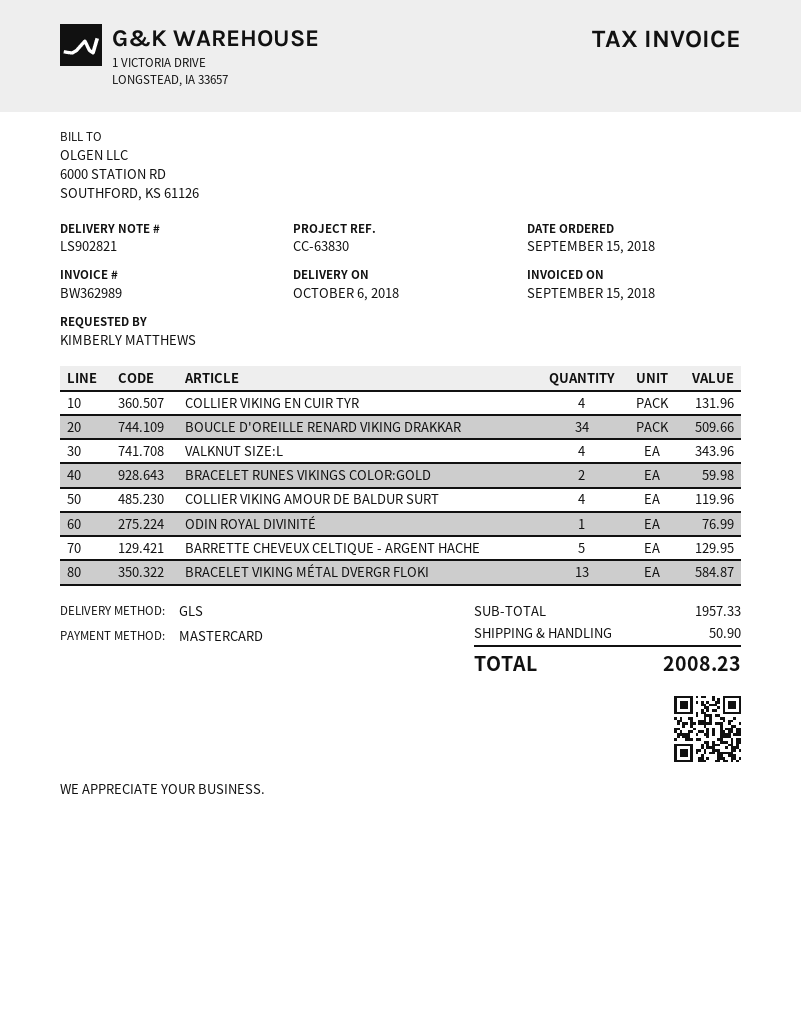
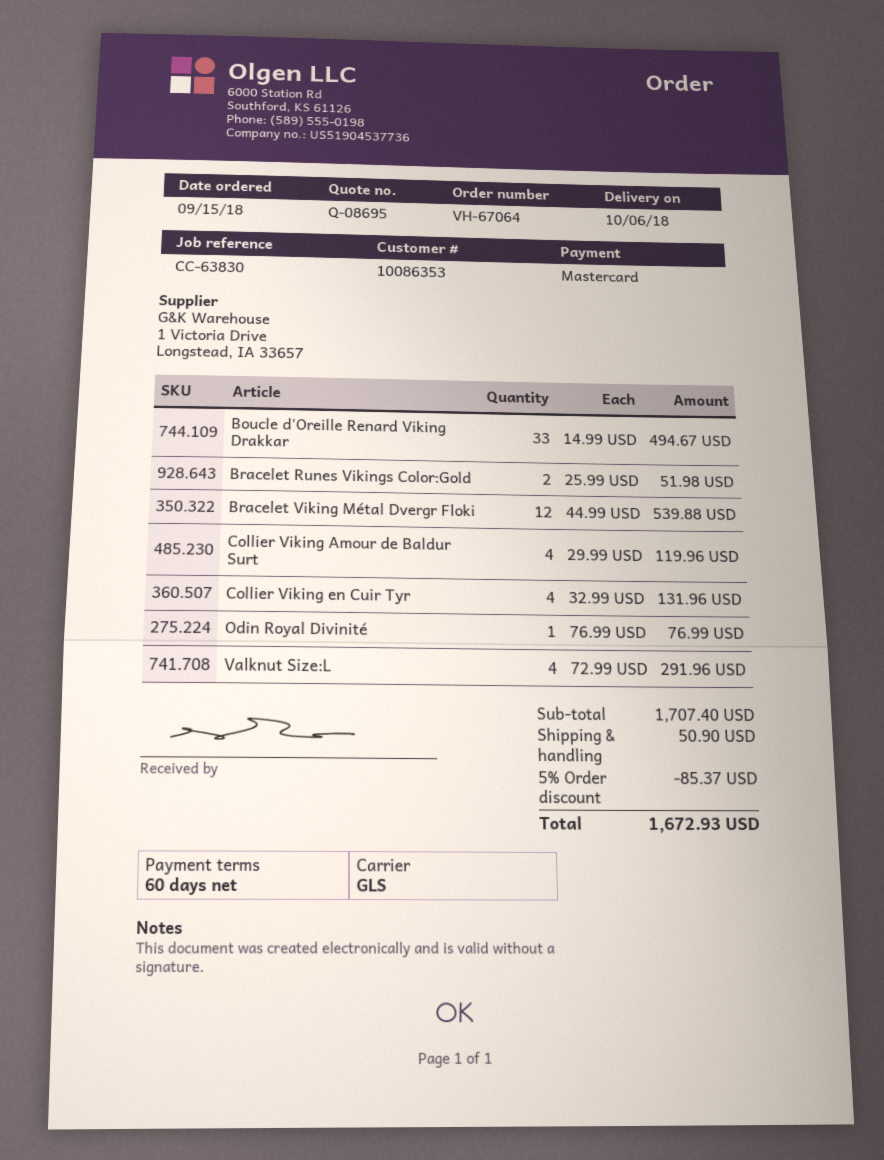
BOUCLE D'OREILLE RENARD VIKING DRAKKAR: 34 for 509.66 -> 33 for 494.67
VALKNUT SIZE:L: 4 for 343.96 -> 4 for 291.96
BRACELET RUNES VIKINGS COLOR:GOLD: 2 for 59.98 -> 2 for 51.98
BARRETTE CHEVEUX CELTIQUE - ARGENT HACHE: 5 for 129.95 -> none
BRACELET VIKING MÉTAL DVERGR FLOKI: 13 for 584.87 -> 12 for 539.88
subtotal: 1957.33 -> 1707.40
discount: none -> 5% = 85.37
total: 2008.23 -> 1672.93

